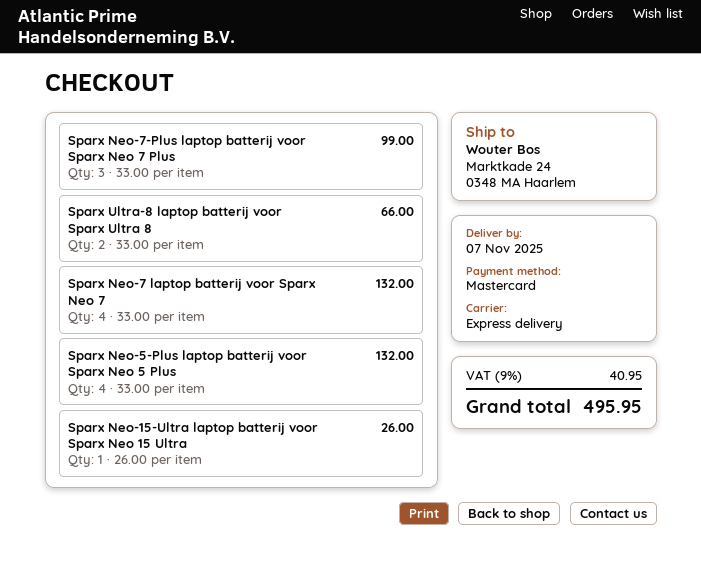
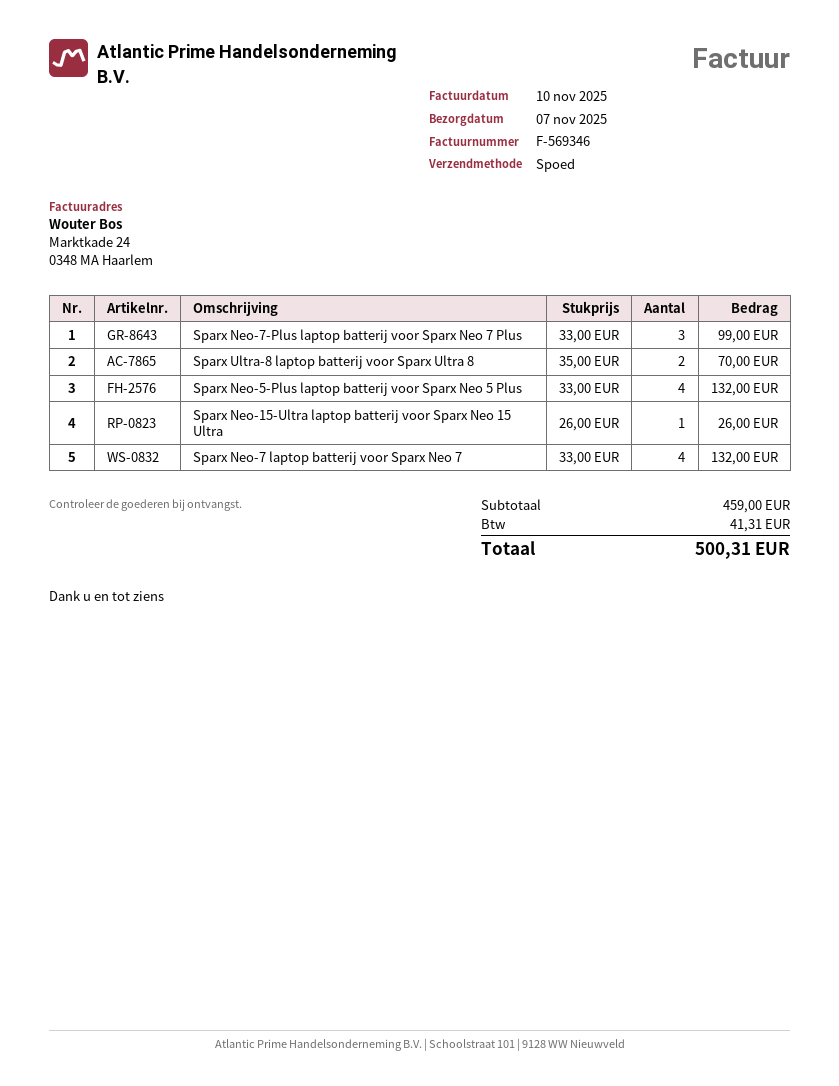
Sparx Ultra-8 laptop batterij voor Sparx Ultra 8: 2 x 33.00 = 66.00 -> 2 x 35.00 = 70.00
tax: 40.95 -> 41.31
total: 495.95 -> 500.31

